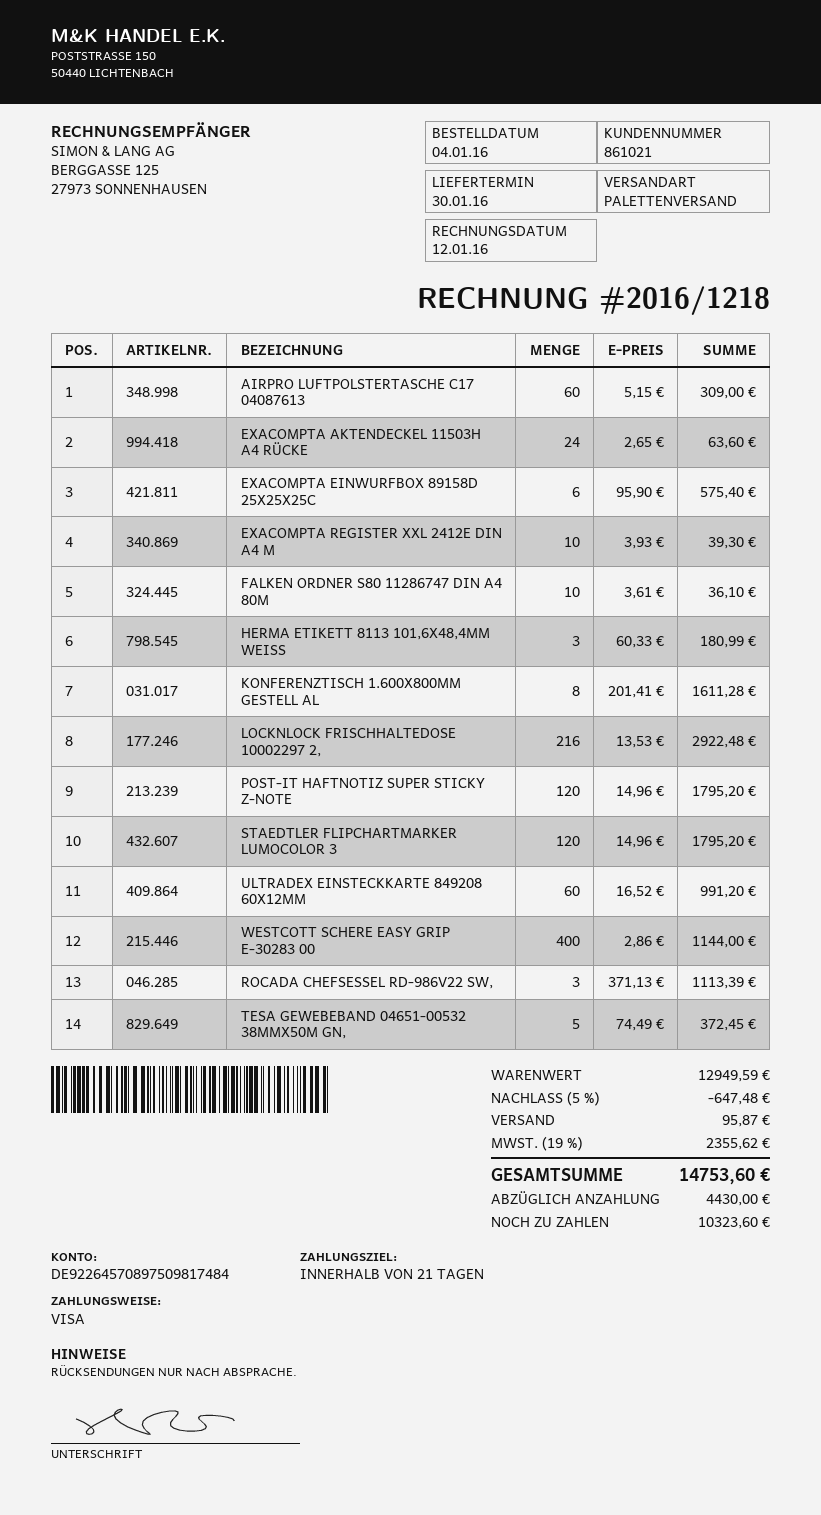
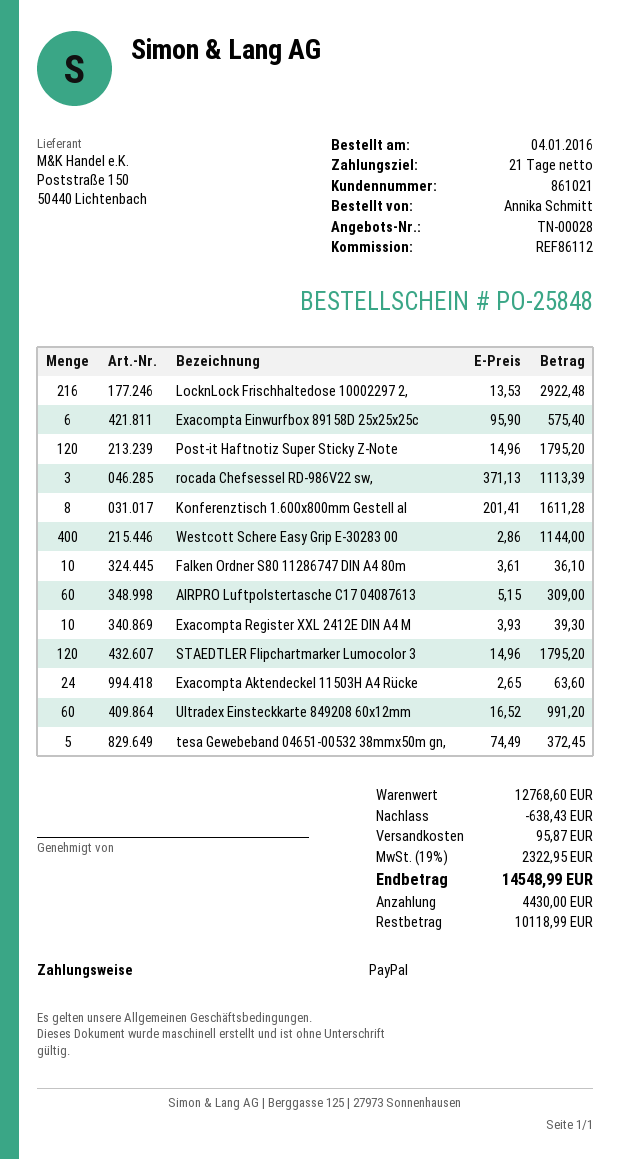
payment method: Visa -> PayPal
HERMA ETIKETT 8113 101,6X48,4MM WEISS: 3 x 60.33 = 180.99 -> none
subtotal: 12949.59 -> 12768.60
discount: 647.48 -> 638.43
tax: 19% = 2355.62 -> 19% = 2322.95
total: 14753.60 -> 14548.99
balance: 10323.60 -> 10118.99

